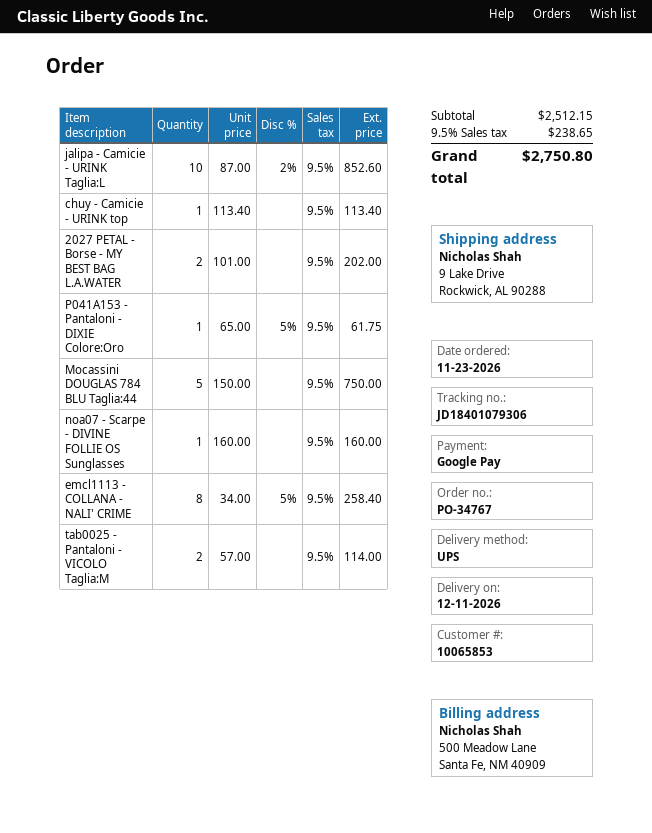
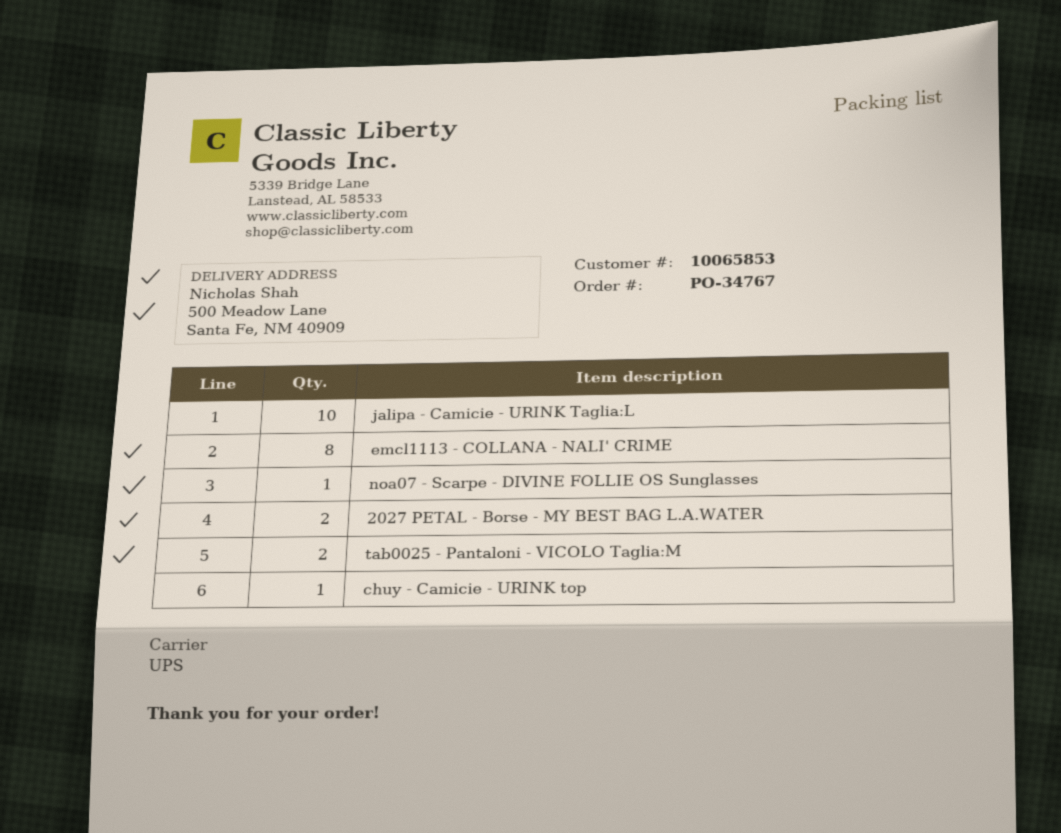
ship to: 9 Lake Drive, Rockwick, AL 90288 -> 500 Meadow Lane, Santa Fe, NM 40909
P041A153 - Pantaloni - DIXIE Colore:Oro: 1 -> none
Mocassini DOUGLAS 784 BLU Taglia:44: 5 -> none

